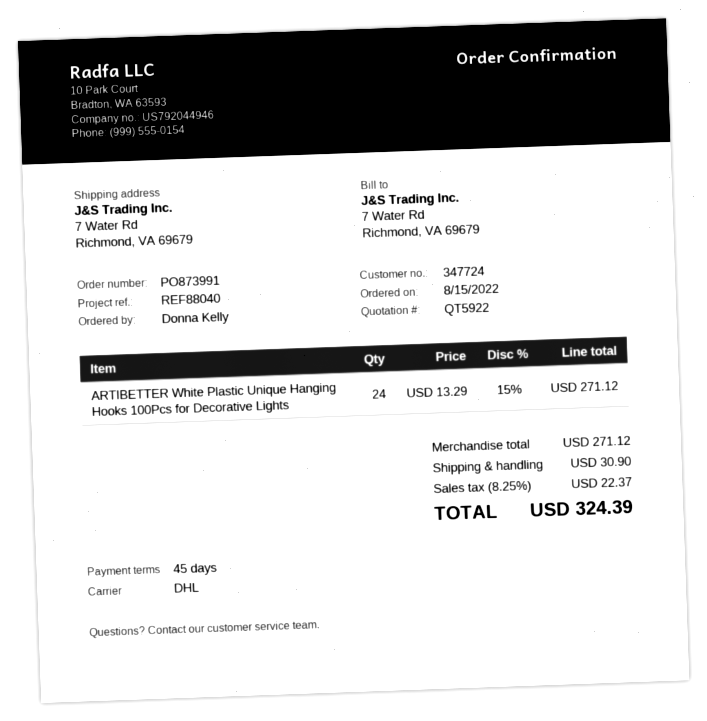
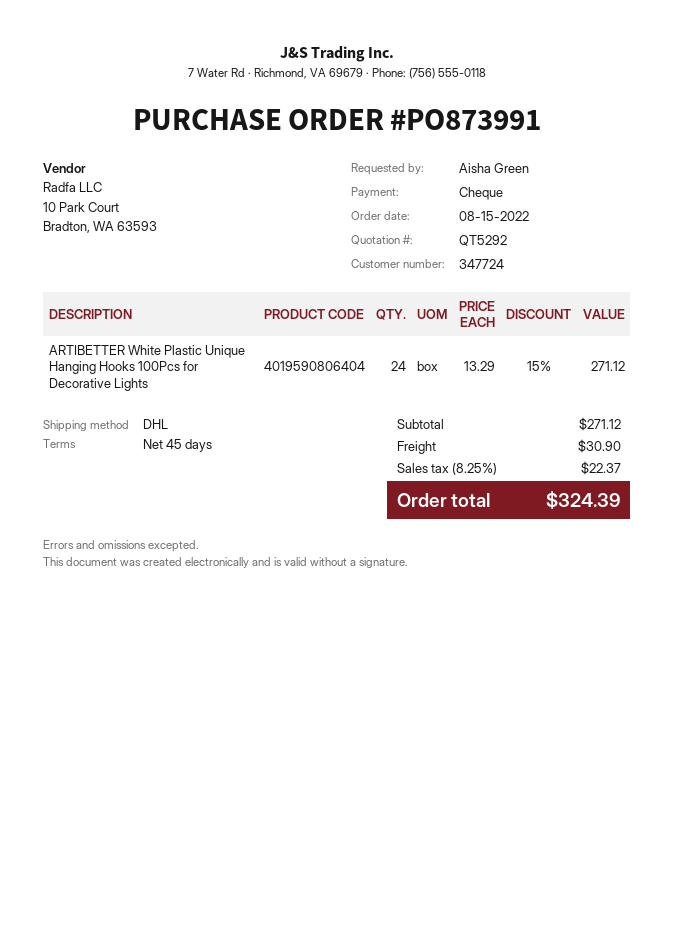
quote number: QT5922 -> QT5292
ordered by: Donna Kelly -> Aisha Green

